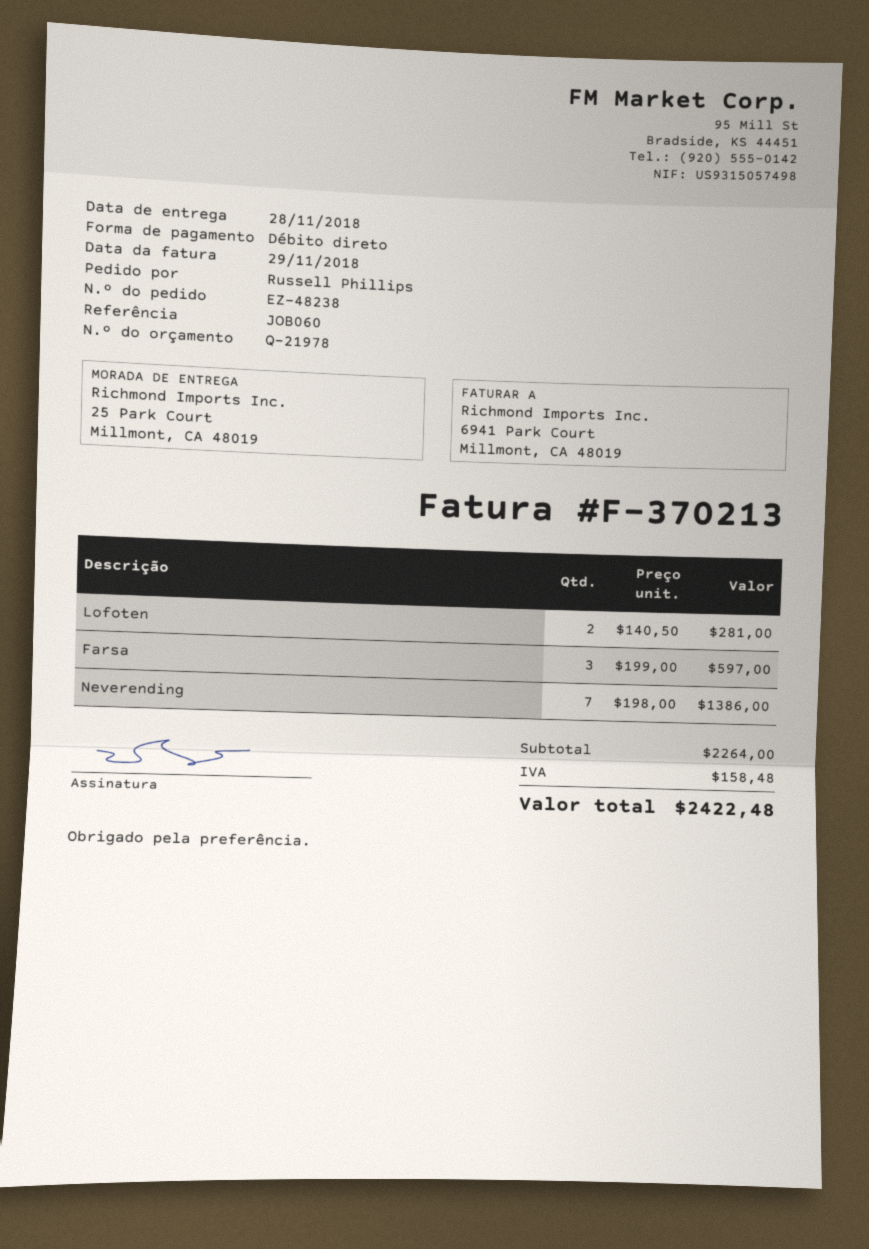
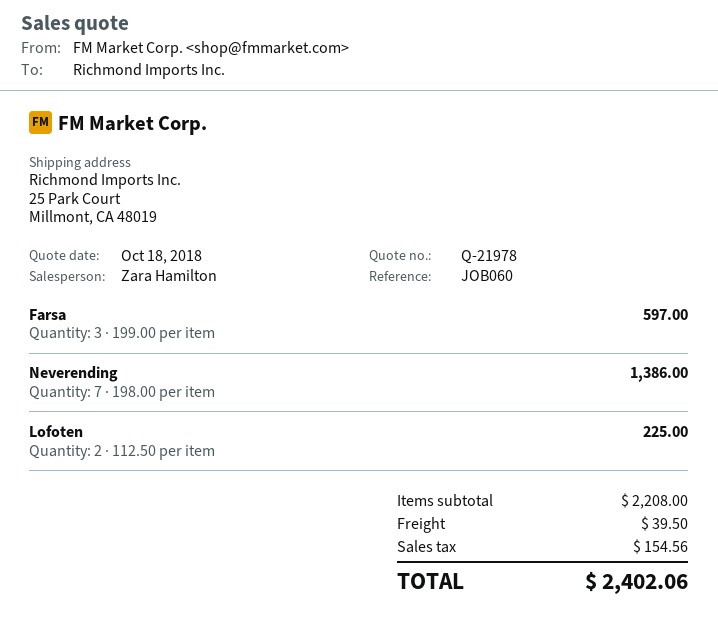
Lofoten: 2 x 140.50 = 281.00 -> 2 x 112.50 = 225.00
subtotal: 2264.00 -> 2208.00
shipping: none -> 39.50
tax: 158.48 -> 154.56
total: 2422.48 -> 2402.06

